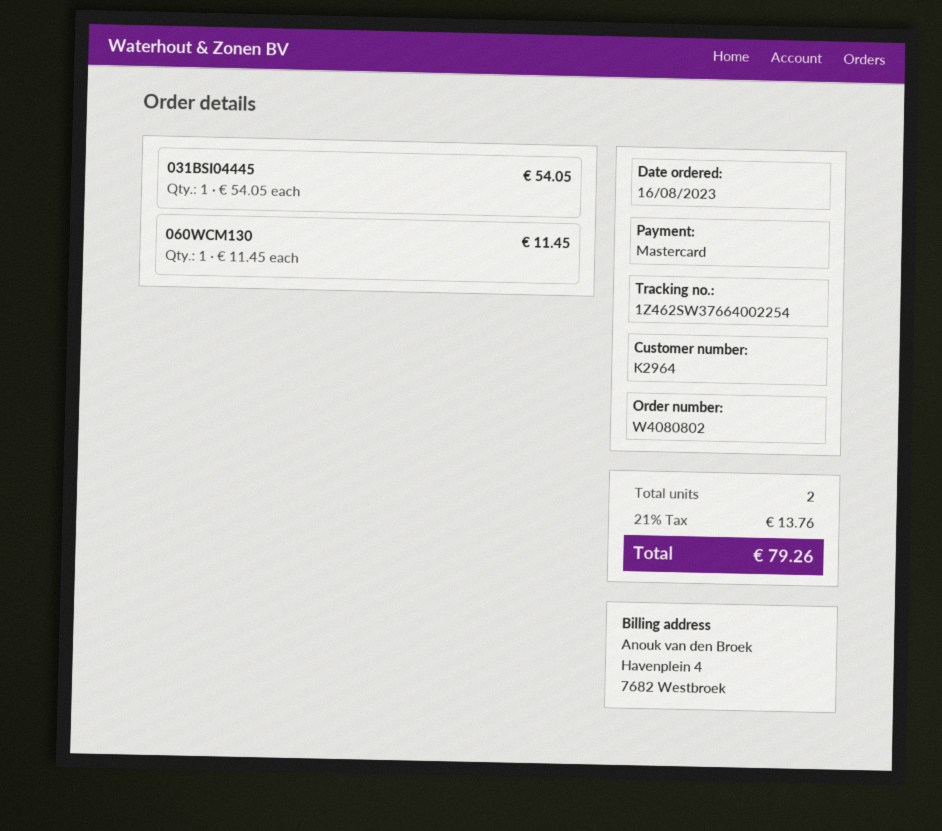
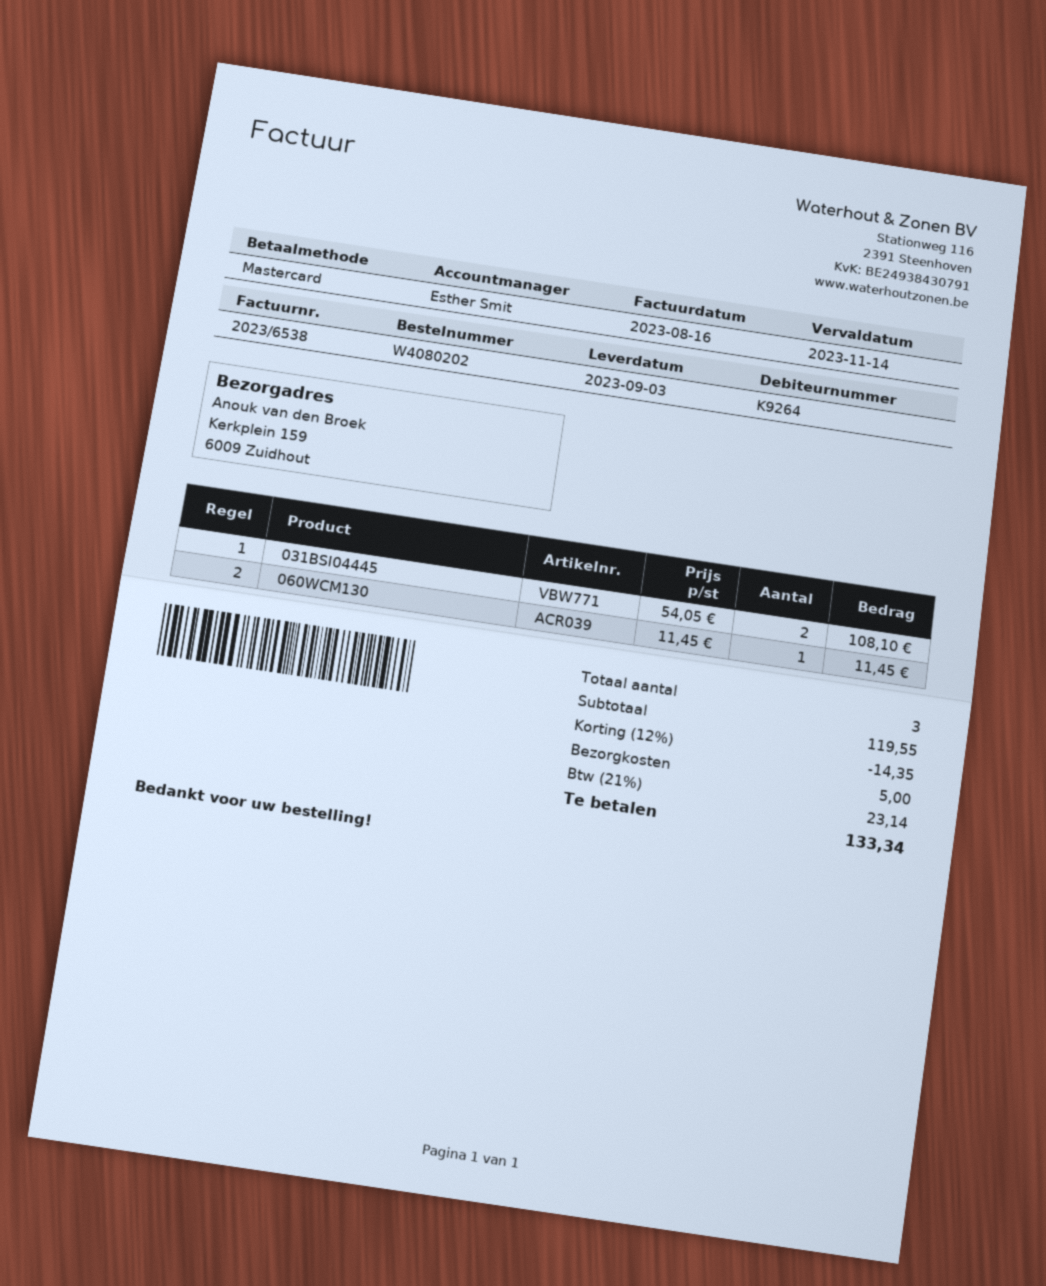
order number: W4080802 -> W4080202
customer number: K2964 -> K9264
031BSI04445: 1 x 54.05 = 54.05 -> 2 x 54.05 = 108.10
total quantity: 2 -> 3
discount: none -> 12% = 14.35
shipping: none -> 5.00
tax: 21% = 13.76 -> 21% = 23.14
total: 79.26 -> 133.34

